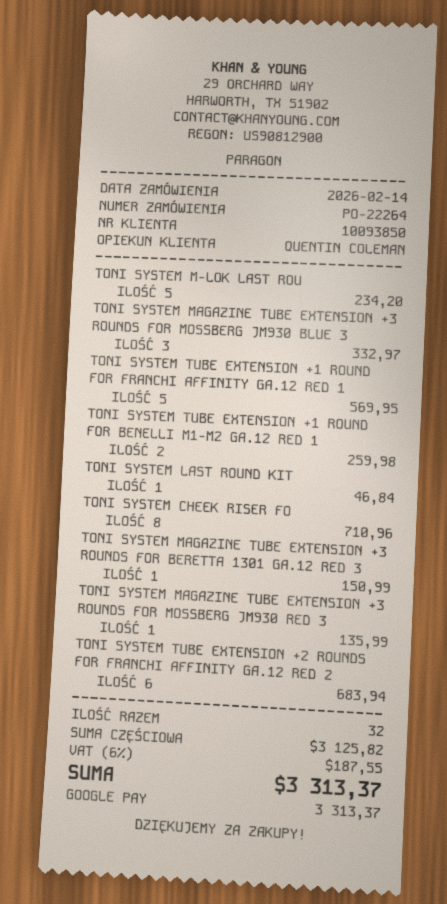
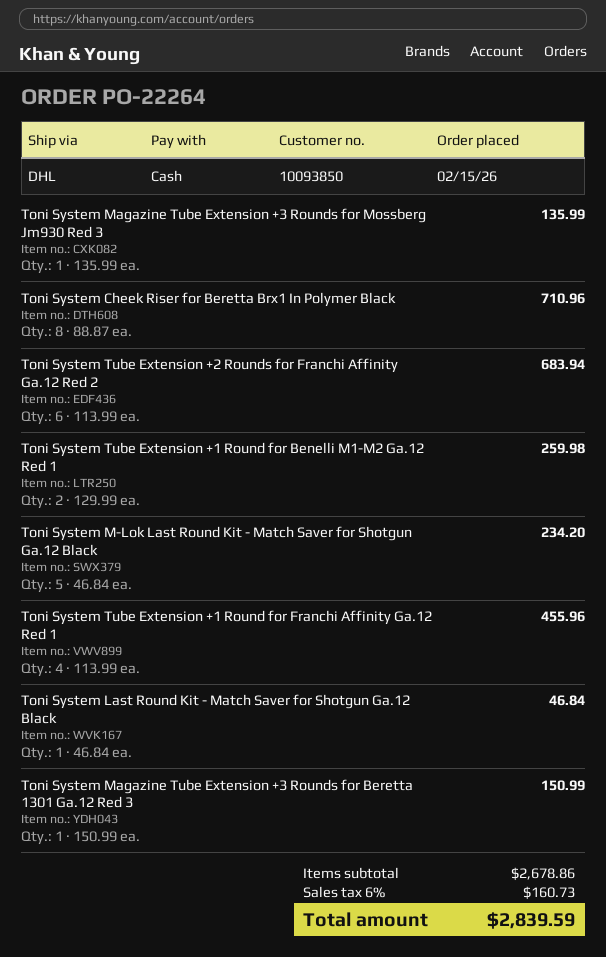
order date: 2026-02-14 -> 2026-02-15
payment method: Google Pay -> cash
TONI SYSTEM MAGAZINE TUBE EXTENSION +3 ROUNDS FOR MOSSBERG JM930 BLUE 3: 3 for 332.97 -> none
TONI SYSTEM TUBE EXTENSION +1 ROUND FOR FRANCHI AFFINITY GA.12 RED 1: 5 for 569.95 -> 4 for 455.96
subtotal: 3125.82 -> 2678.86
tax: 6% = 187.55 -> 6% = 160.73
total: 3313.37 -> 2839.59

